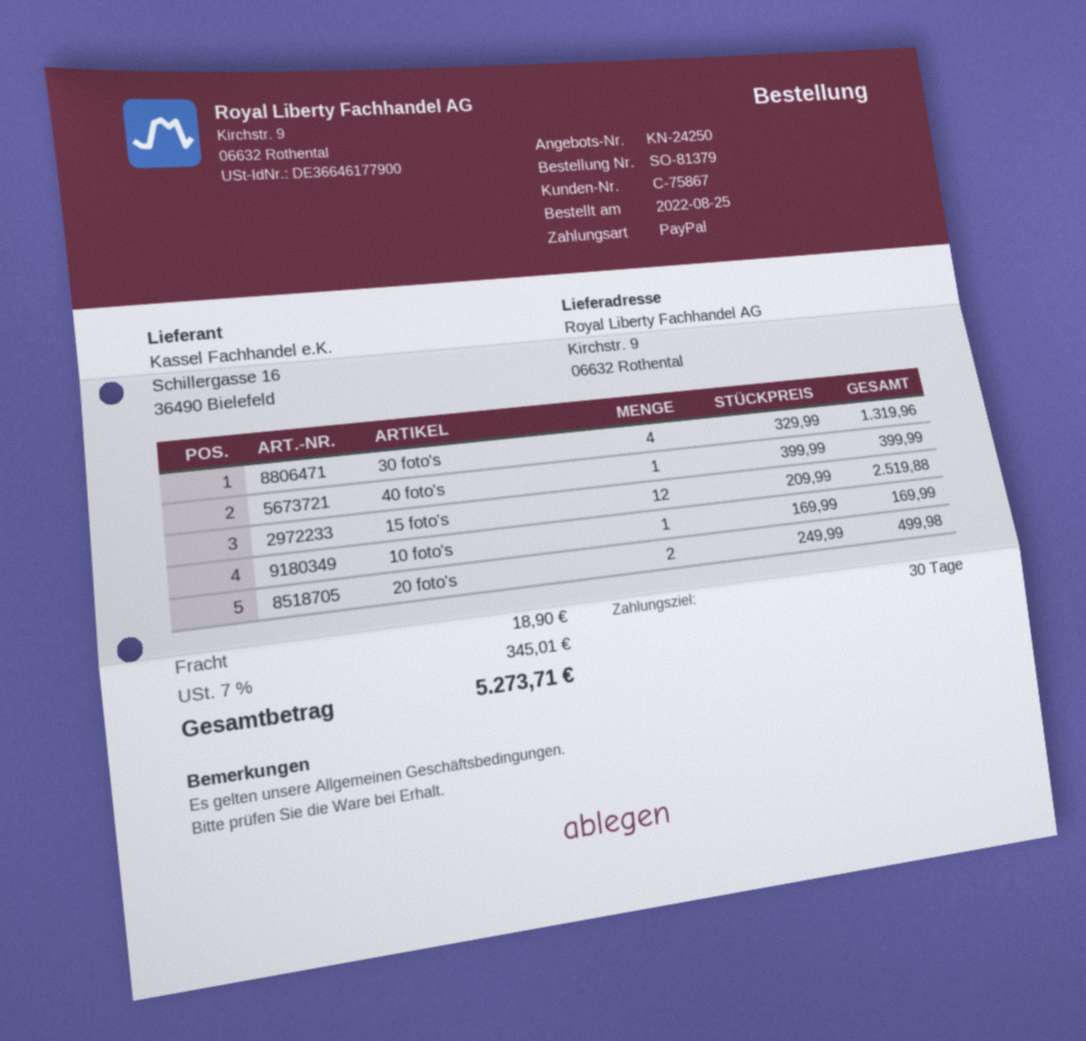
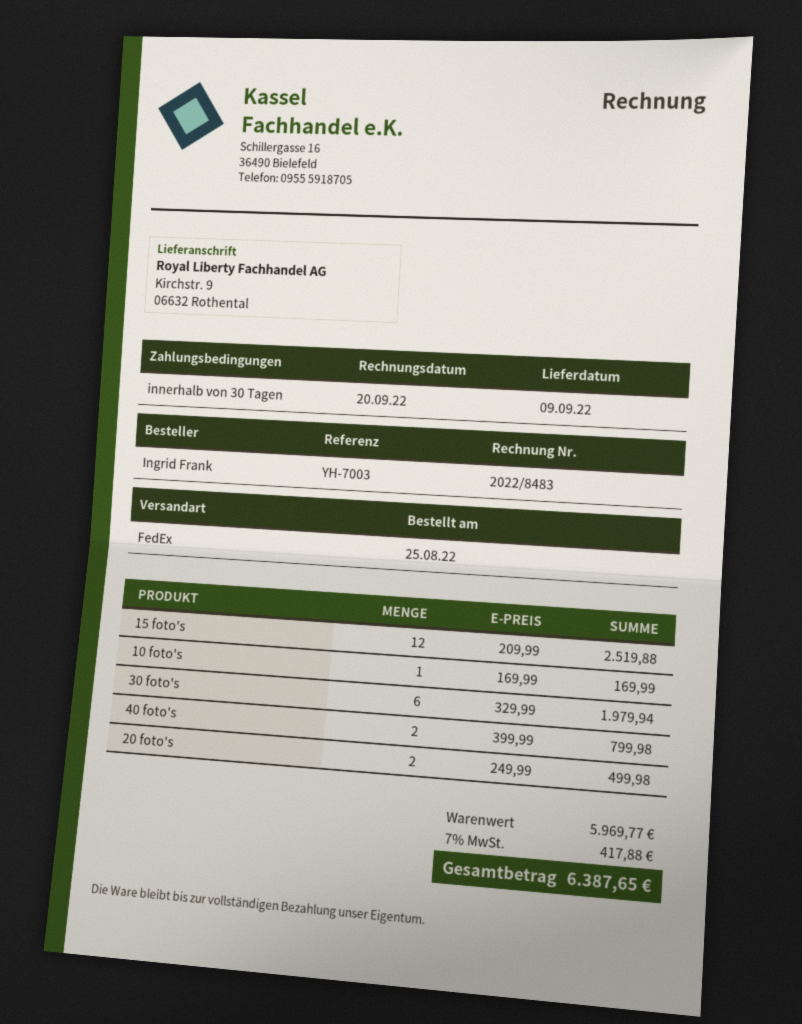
30 foto's: 4 x 329.99 = 1319.96 -> 6 x 329.99 = 1979.94
40 foto's: 1 x 399.99 = 399.99 -> 2 x 399.99 = 799.98
shipping: 18.90 -> none
tax: 7% = 345.01 -> 7% = 417.88
total: 5273.71 -> 6387.65

